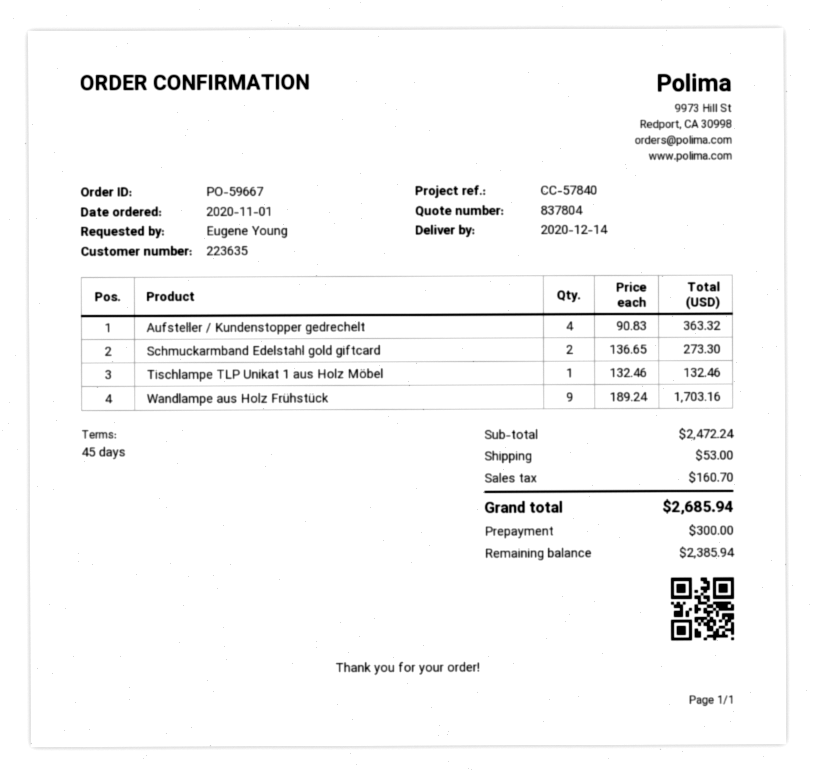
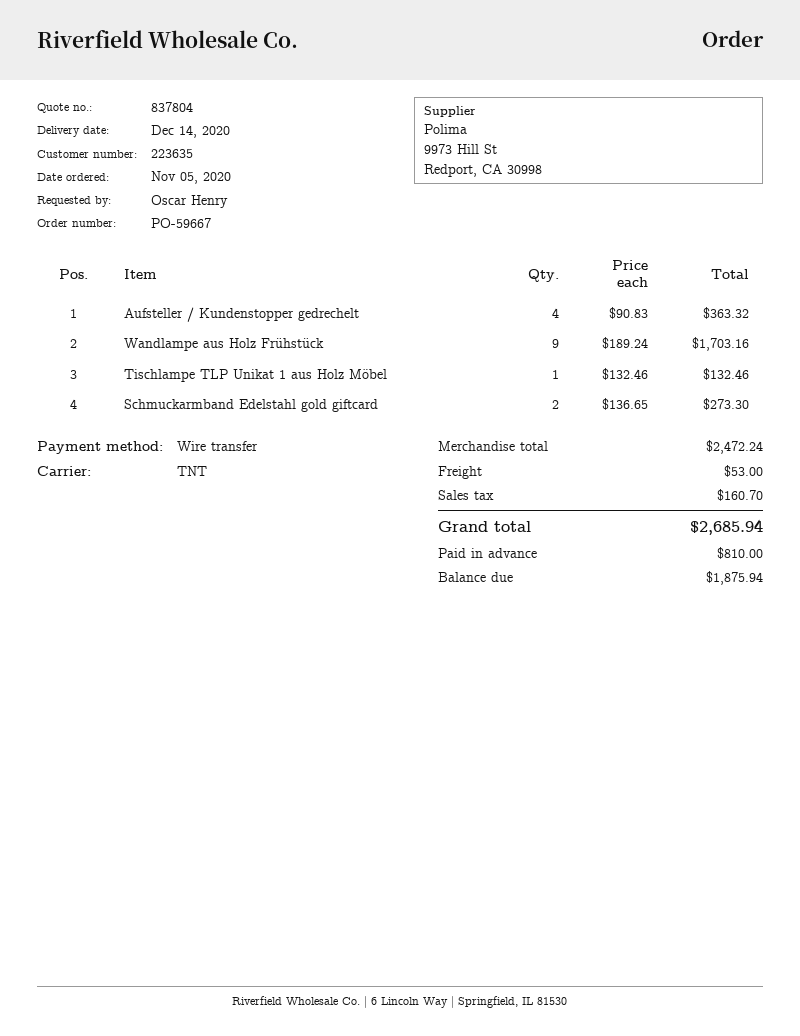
order date: 2020-11-01 -> 2020-11-05
ordered by: Eugene Young -> Oscar Henry
deposit: 300.00 -> 810.00
balance: 2385.94 -> 1875.94

